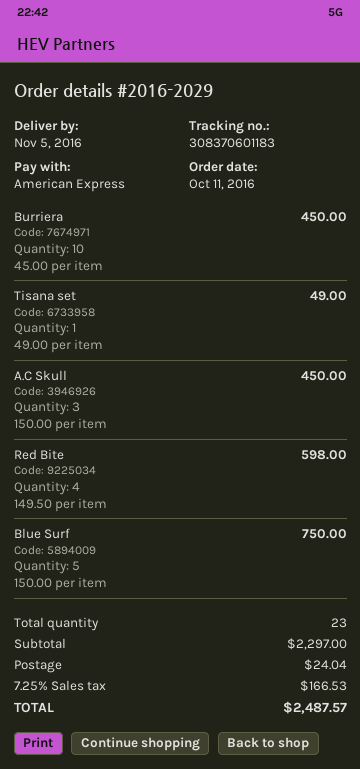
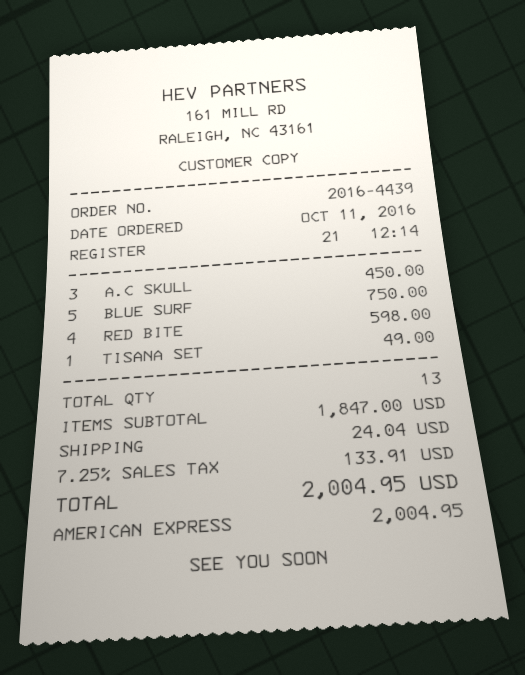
order number: 2016-2029 -> 2016-4439
Burriera: 10 for 450.00 -> none
total quantity: 23 -> 13
subtotal: 2297.00 -> 1847.00
tax: 7.25% = 166.53 -> 7.25% = 133.91
total: 2487.57 -> 2004.95

